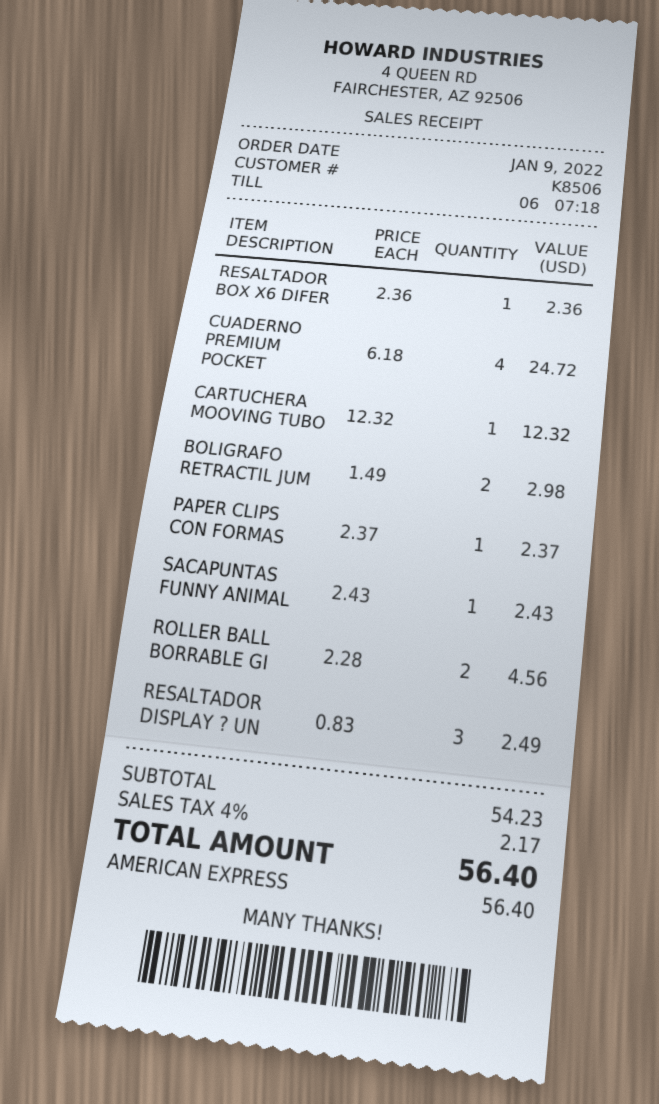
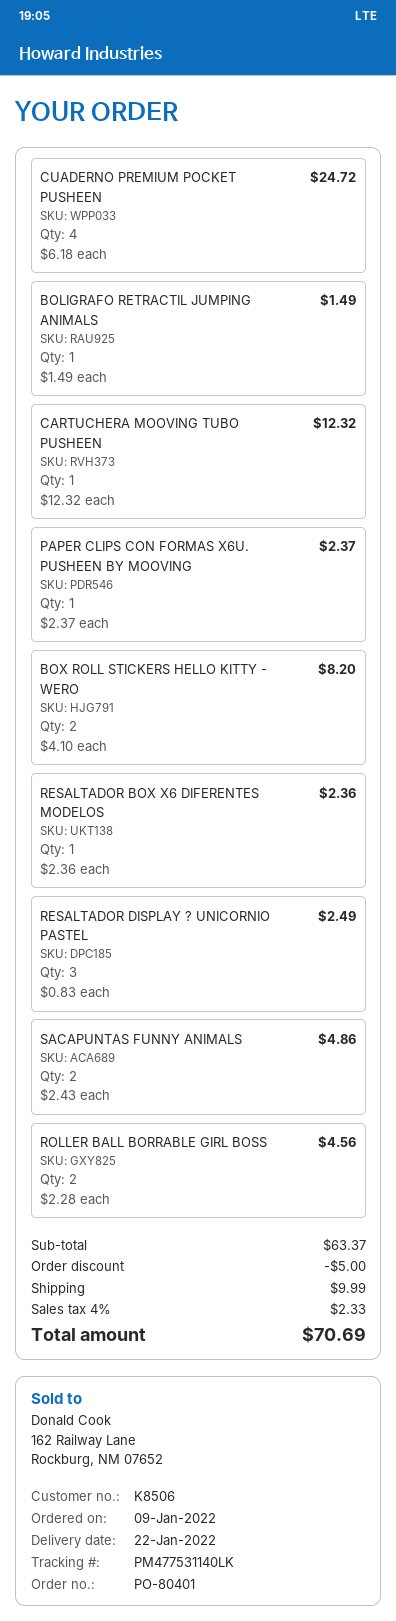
BOLIGRAFO RETRACTIL JUM: 2 x 1.49 = 2.98 -> 1 x 1.49 = 1.49
SACAPUNTAS FUNNY ANIMAL: 1 x 2.43 = 2.43 -> 2 x 2.43 = 4.86
BOX ROLL STICKERS HELLO KITTY - WERO: none -> 2 x 4.10 = 8.20
subtotal: 54.23 -> 63.37
discount: none -> 5.00
shipping: none -> 9.99
tax: 4% = 2.17 -> 4% = 2.33
total: 56.40 -> 70.69

